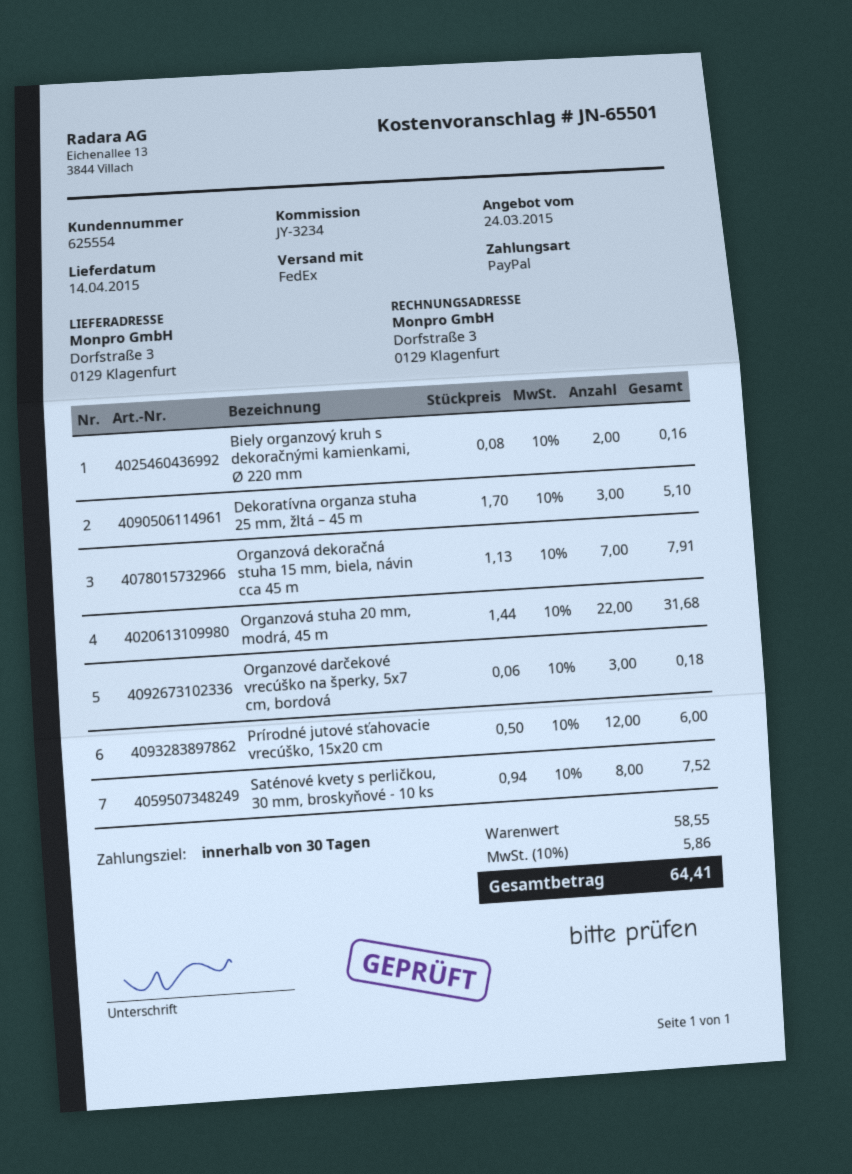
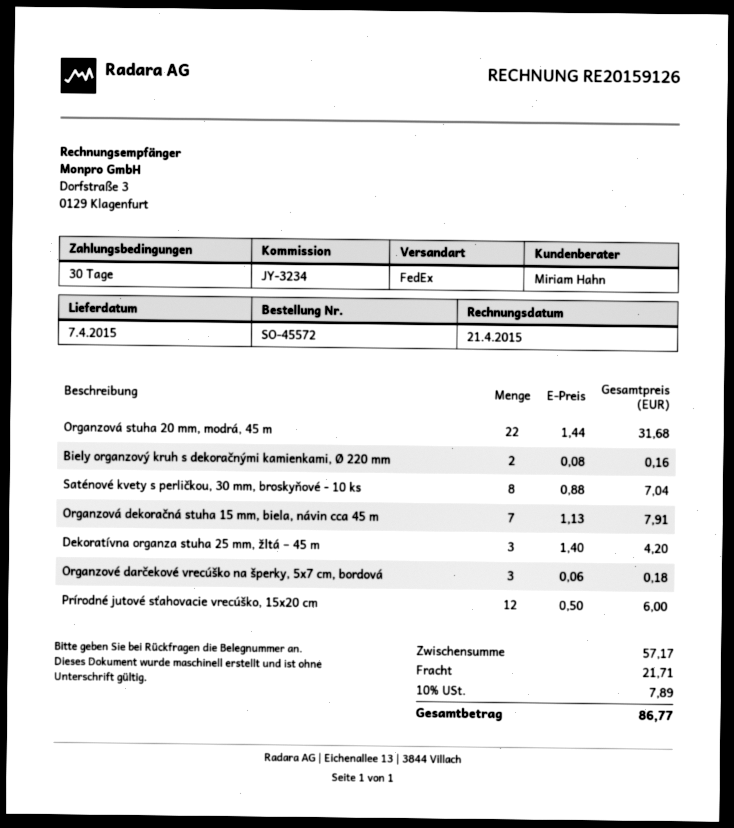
delivery date: 2015-04-14 -> 2015-04-07
Dekoratívna organza stuha 25 mm, žltá – 45 m: 3 x 1.70 = 5.10 -> 3 x 1.40 = 4.20
Saténové kvety s perličkou, 30 mm, broskyňové - 10 ks: 8 x 0.94 = 7.52 -> 8 x 0.88 = 7.04
subtotal: 58.55 -> 57.17
shipping: none -> 21.71
tax: 10% = 5.86 -> 10% = 7.89
total: 64.41 -> 86.77

